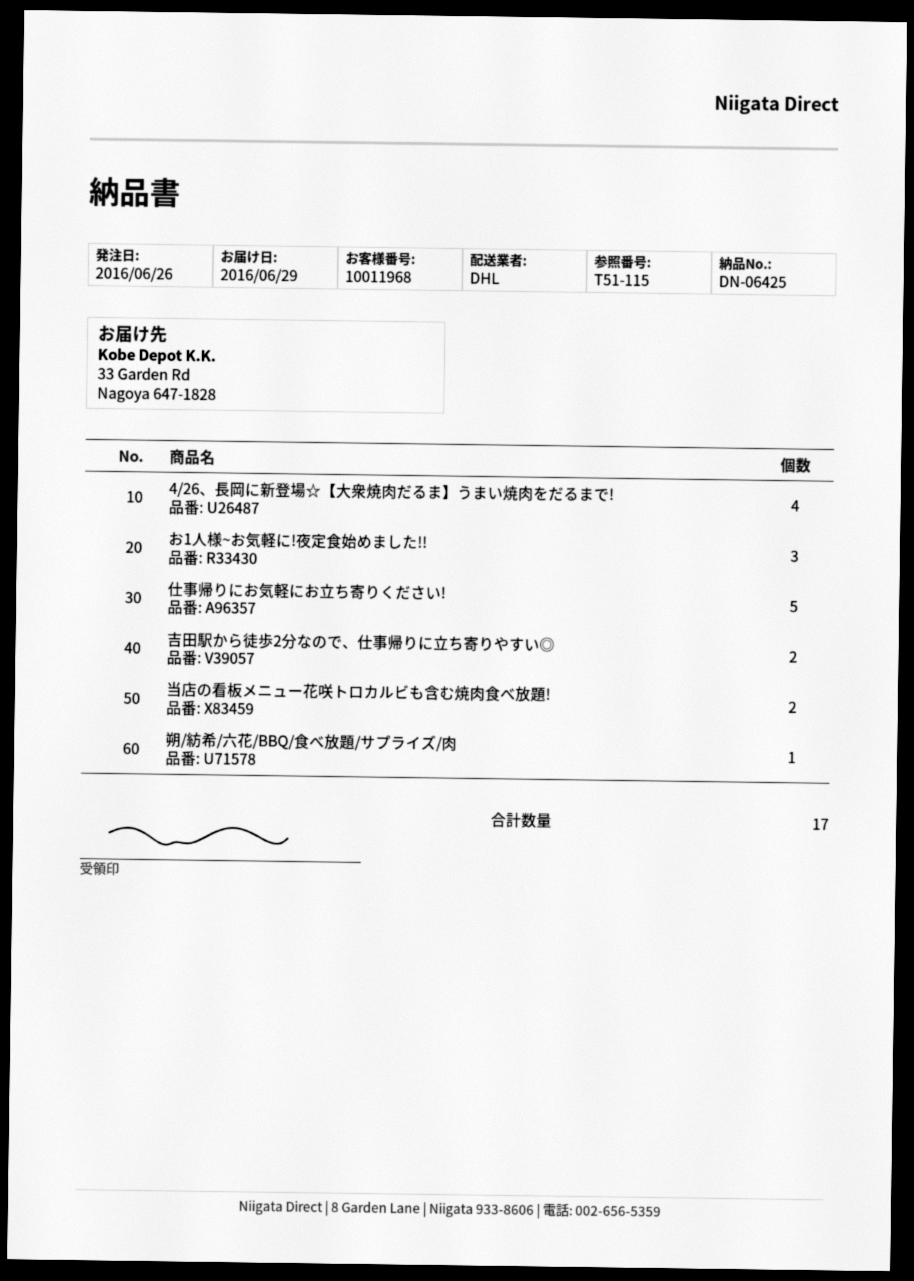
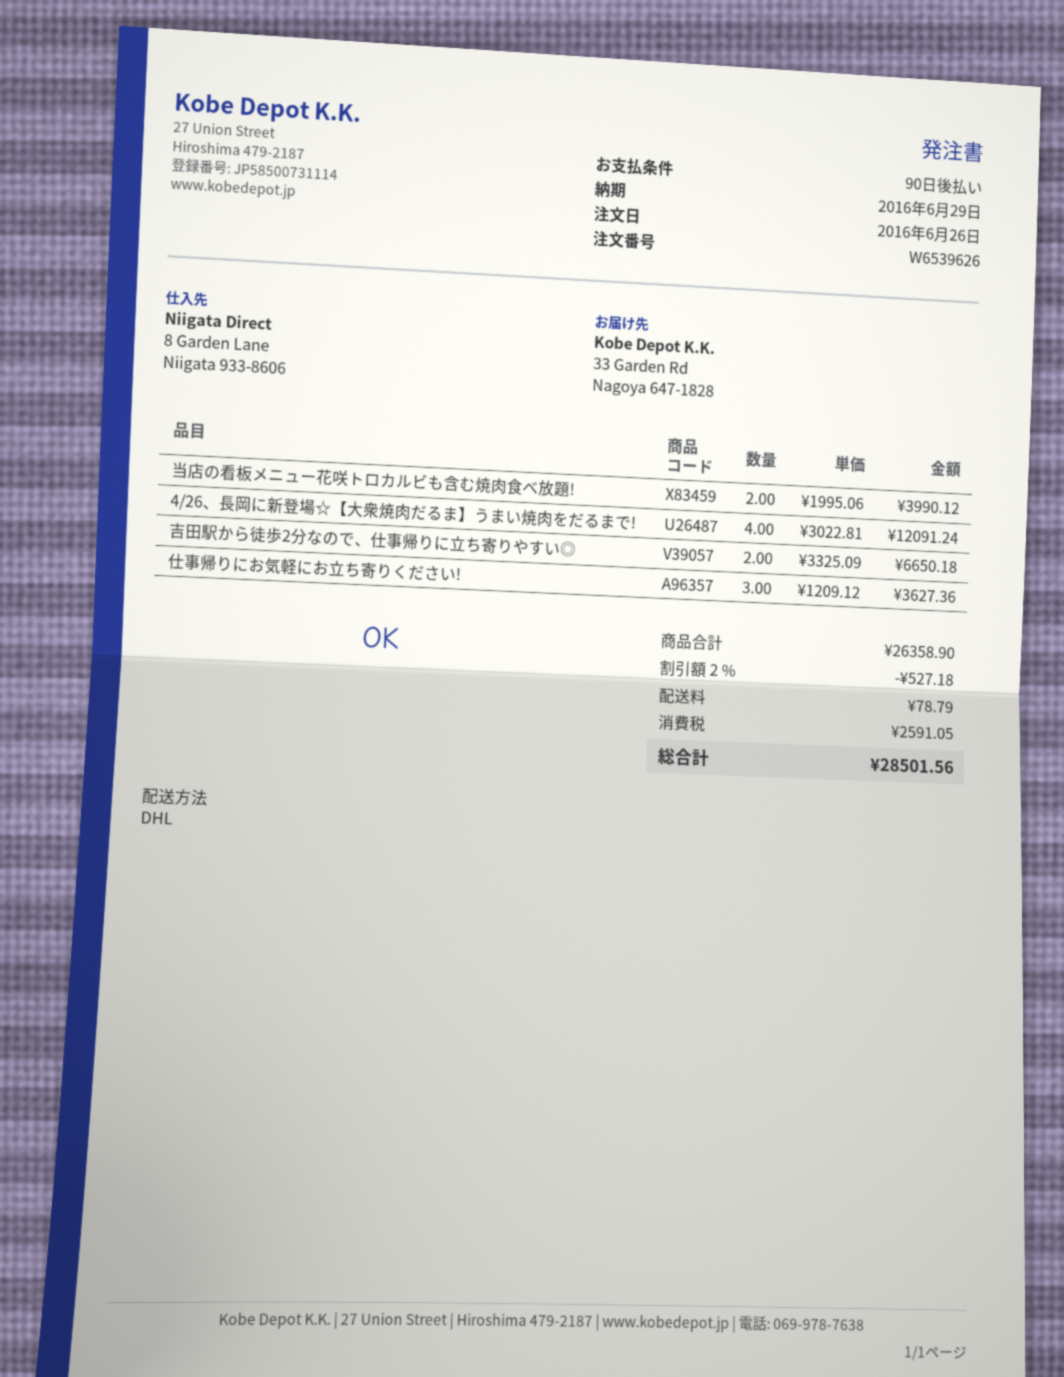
お1人様~お気軽に!夜定食始めました!!: 3 -> none
仕事帰りにお気軽にお立ち寄りください!: 5 -> 3
朔/紡希/六花/BBQ/食べ放題/サプライズ/肉: 1 -> none

